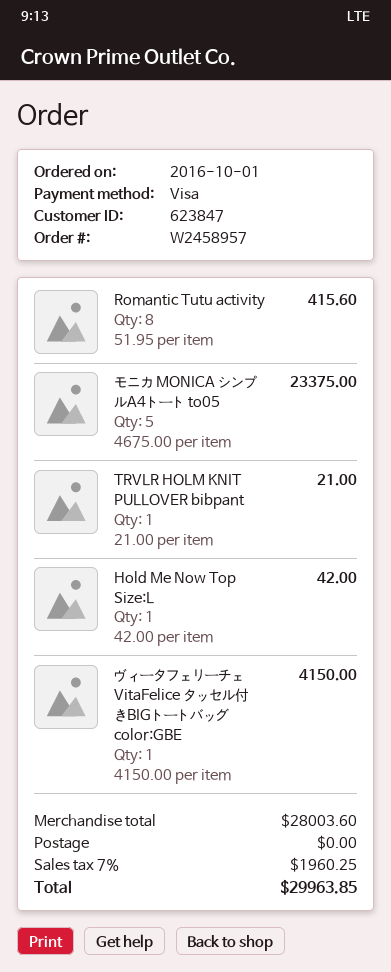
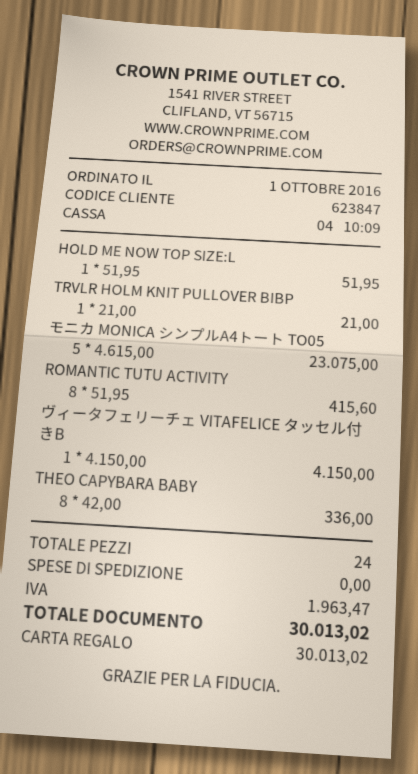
payment method: Visa -> gift card
モニカ MONICA シンプルA4トート to05: 5 x 4675.00 = 23375.00 -> 5 x 4615.00 = 23075.00
Hold Me Now Top Size:L: 1 x 42.00 = 42.00 -> 1 x 51.95 = 51.95
THEO CAPYBARA BABY: none -> 8 x 42.00 = 336.00
tax: 1960.25 -> 1963.47
total: 29963.85 -> 30013.02

